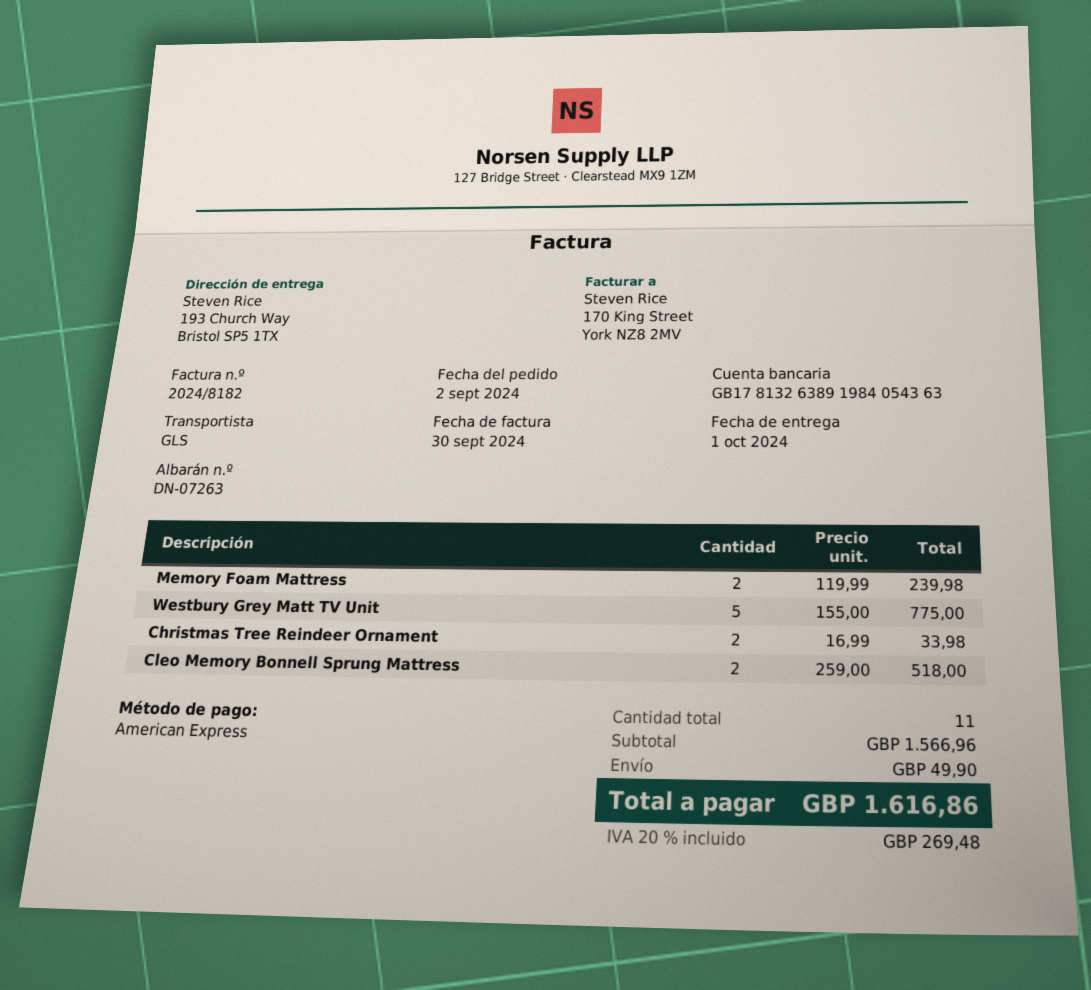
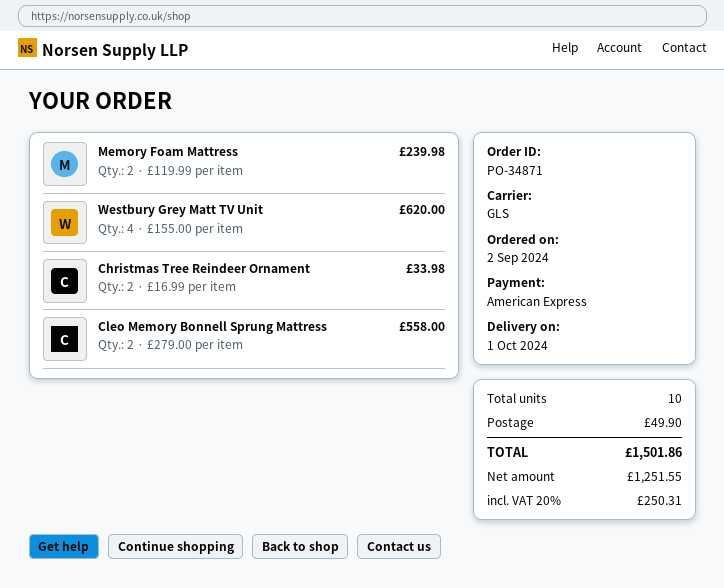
Westbury Grey Matt TV Unit: 5 x 155.00 = 775.00 -> 4 x 155.00 = 620.00
Cleo Memory Bonnell Sprung Mattress: 2 x 259.00 = 518.00 -> 2 x 279.00 = 558.00
total quantity: 11 -> 10
tax: 20% = 269.48 -> 20% = 250.31
total: 1616.86 -> 1501.86

